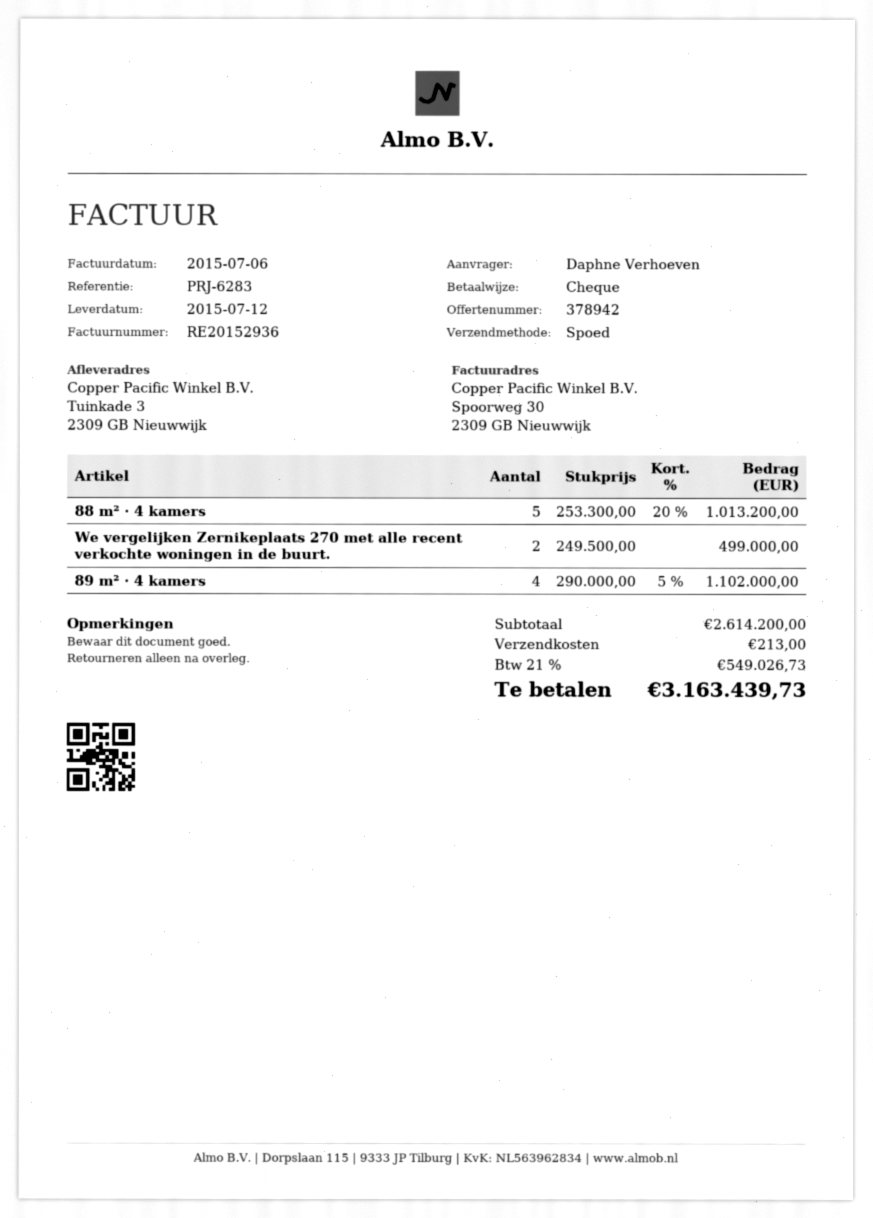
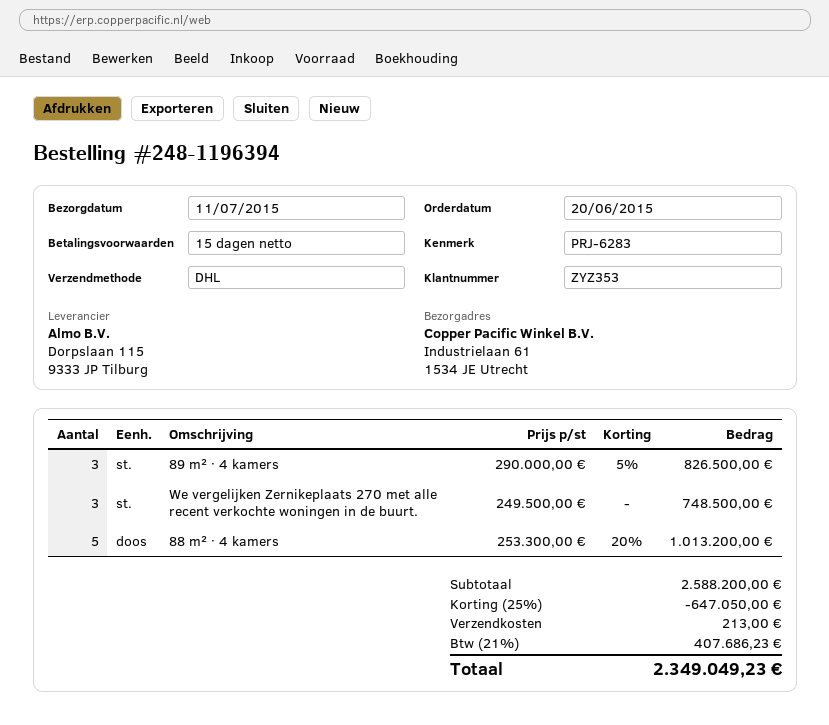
delivery date: 2015-07-12 -> 2015-07-11
shipping method: express -> DHL
ship to: Tuinkade 3, 2309 GB Nieuwwijk -> Industrielaan 61, 1534 JE Utrecht
We vergelijken Zernikeplaats 270 met alle recent verkochte woningen in de buurt.: 2 x 249500.00 = 499000.00 -> 3 x 249500.00 = 748500.00
89 m² · 4 kamers: 4 x 290000.00 - 5% = 1102000.00 -> 3 x 290000.00 - 5% = 826500.00
subtotal: 2614200.00 -> 2588200.00
discount: none -> 25% = 647050.00
tax: 21% = 549026.73 -> 21% = 407686.23
total: 3163439.73 -> 2349049.23

